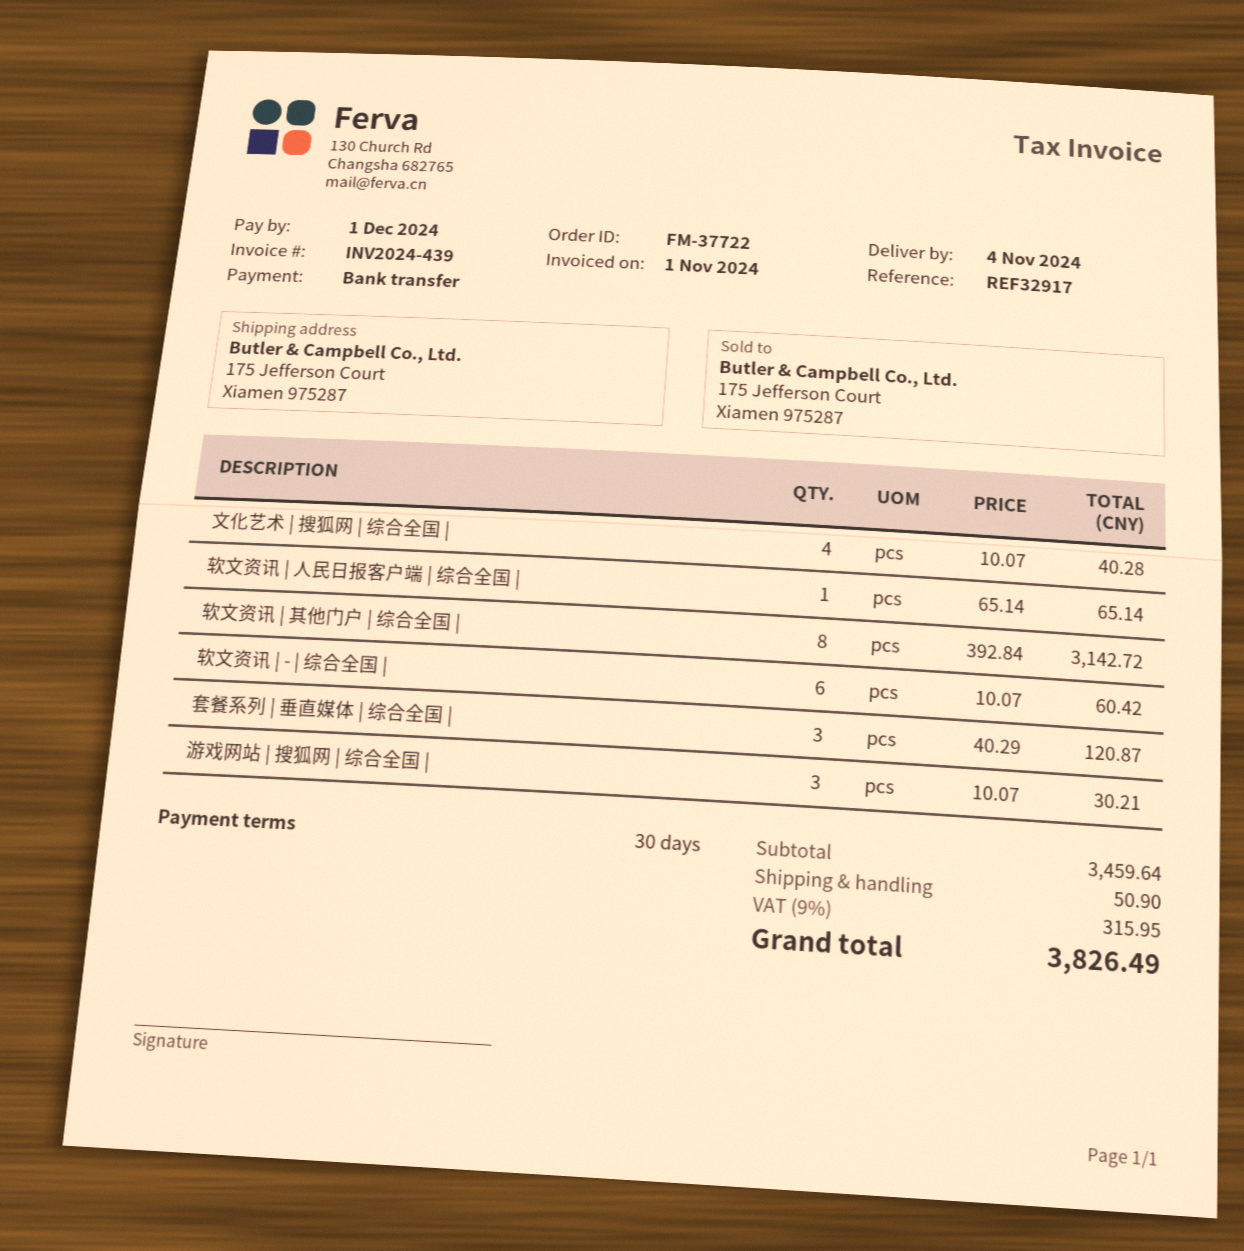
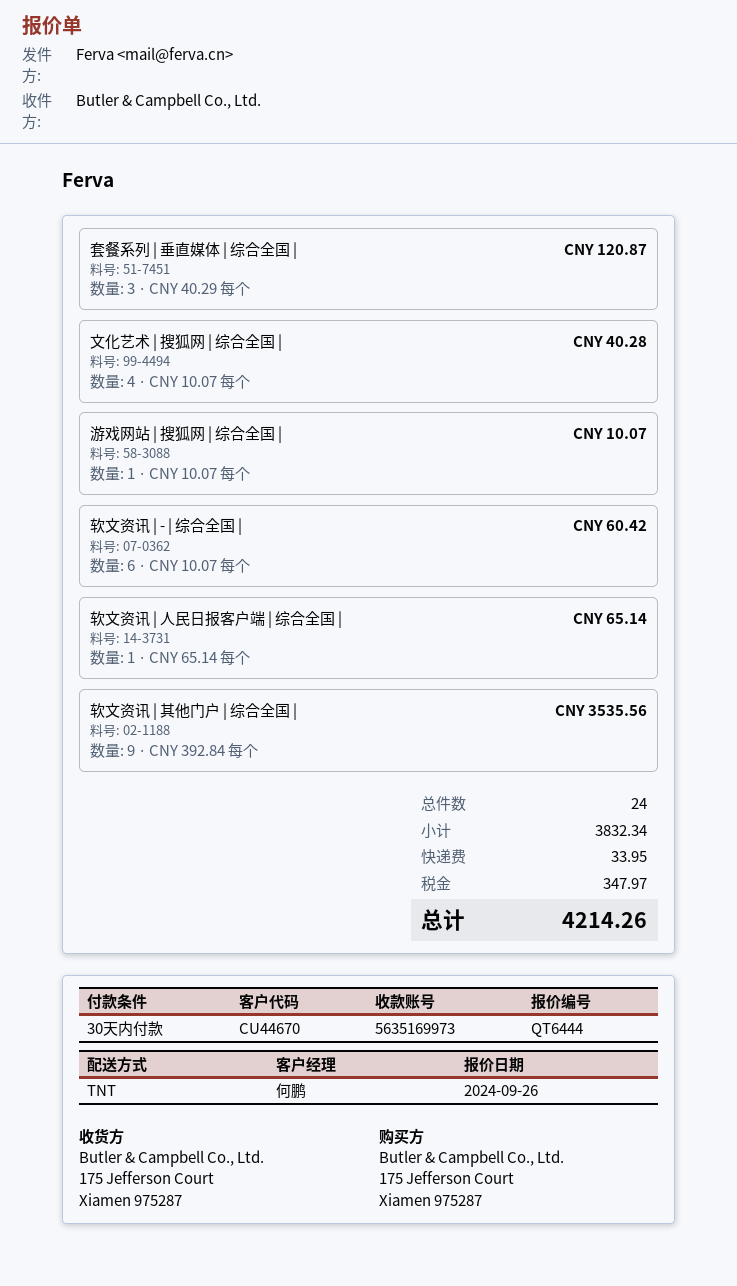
软文资讯 | 其他门户 | 综合全国 |: 8 x 392.84 = 3142.72 -> 9 x 392.84 = 3535.56
游戏网站 | 搜狐网 | 综合全国 |: 3 x 10.07 = 30.21 -> 1 x 10.07 = 10.07
subtotal: 3459.64 -> 3832.34
shipping: 50.90 -> 33.95
tax: 315.95 -> 347.97
total: 3826.49 -> 4214.26

